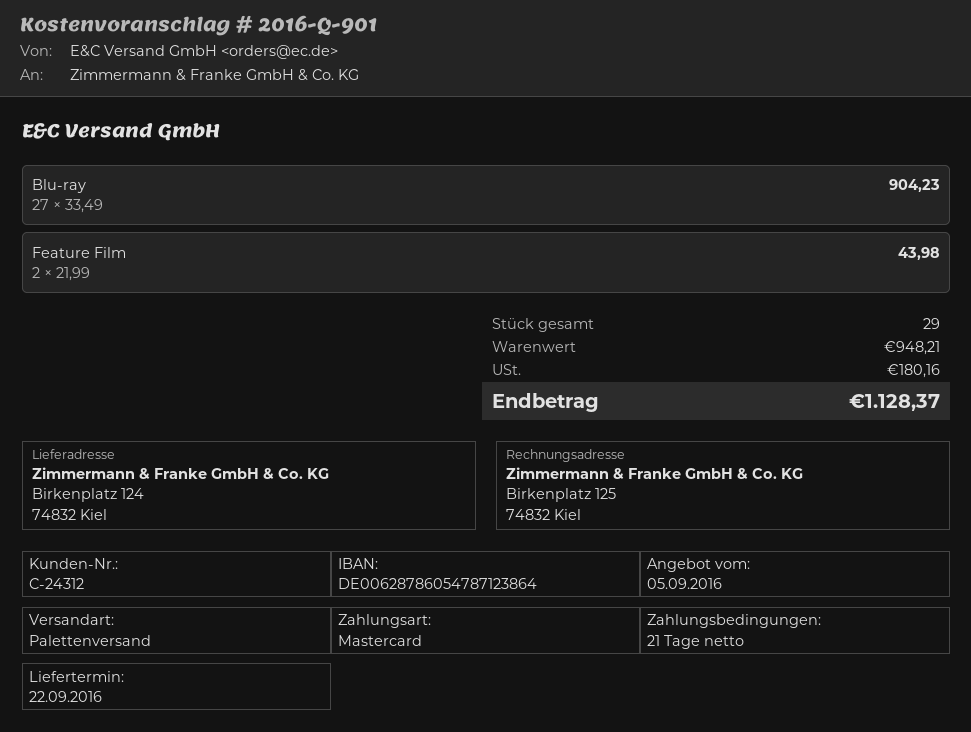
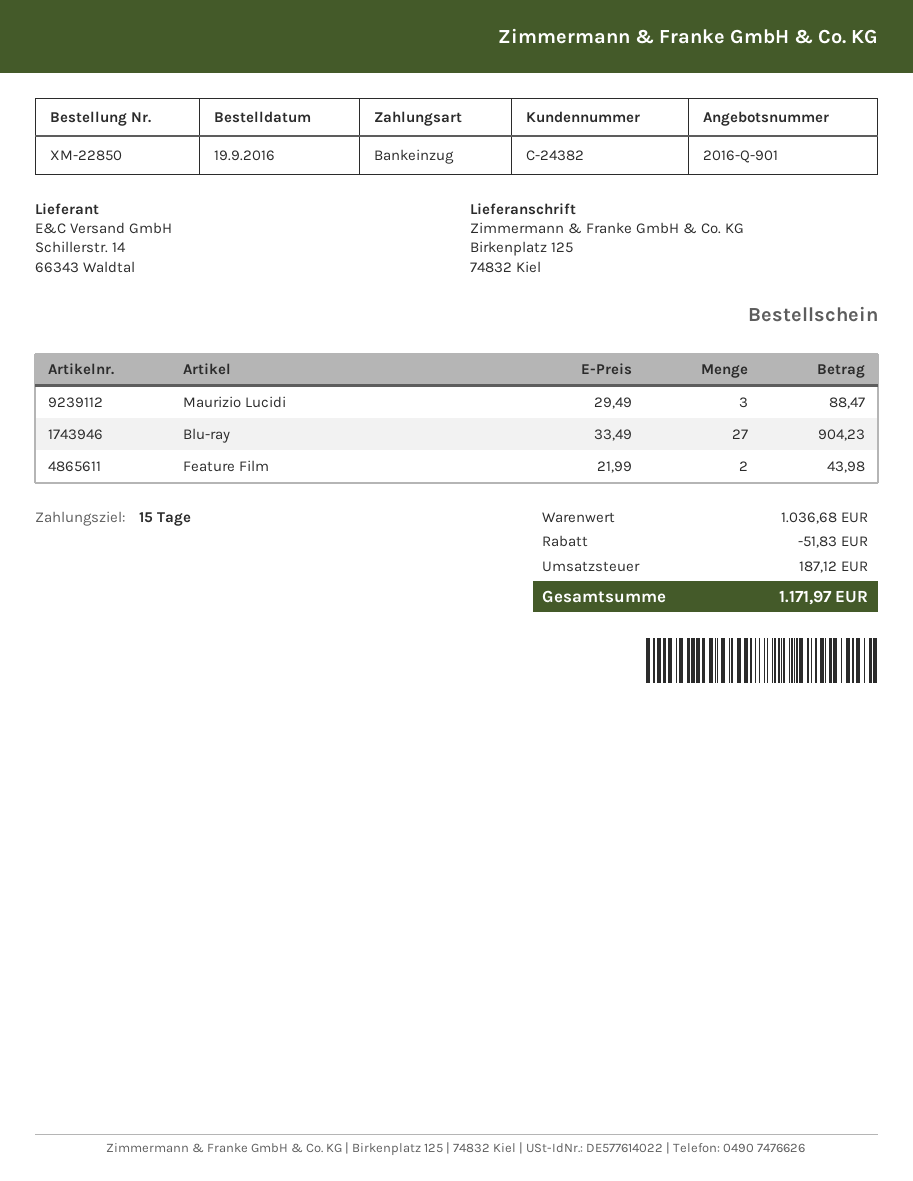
payment terms: 21 days -> 15 days
customer number: C-24312 -> C-24382
payment method: Mastercard -> direct debit
ship to: Birkenplatz 124, 74832 Kiel -> Birkenplatz 125, 74832 Kiel
Maurizio Lucidi: none -> 3 x 29.49 = 88.47
subtotal: 948.21 -> 1036.68
discount: none -> 51.83
tax: 180.16 -> 187.12
total: 1128.37 -> 1171.97

